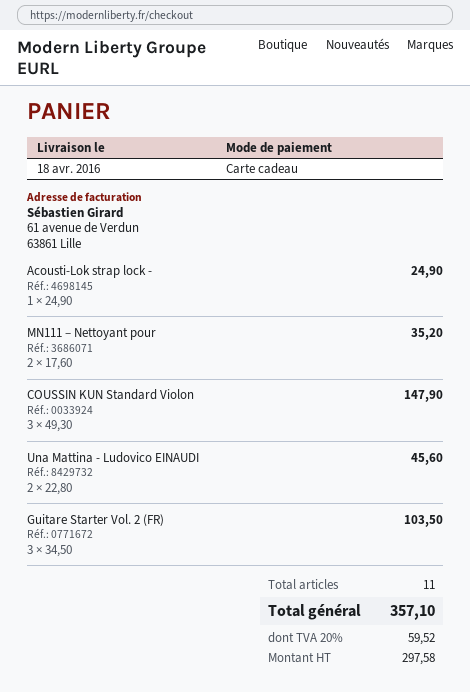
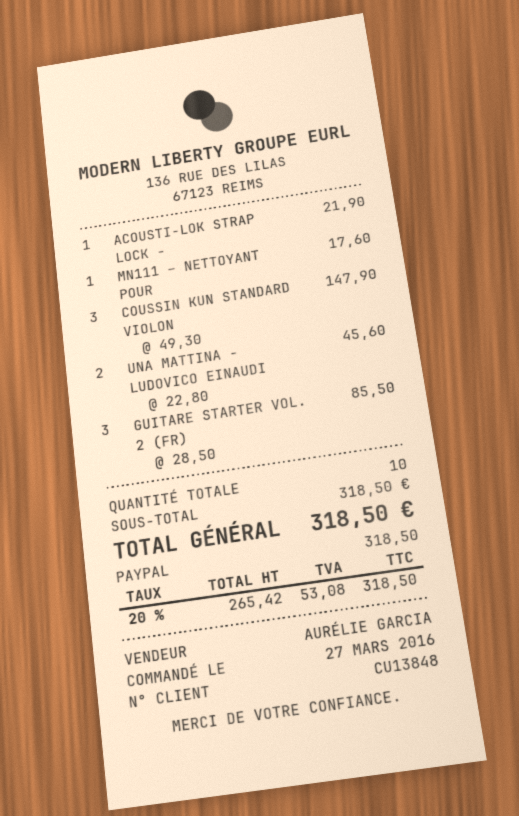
payment method: gift card -> PayPal
Acousti-Lok strap lock -: 1 x 24.90 = 24.90 -> 1 x 21.90 = 21.90
MN111 – Nettoyant pour: 2 x 17.60 = 35.20 -> 1 x 17.60 = 17.60
Guitare Starter Vol. 2 (FR): 3 x 34.50 = 103.50 -> 3 x 28.50 = 85.50
total quantity: 11 -> 10
net: 297.58 -> 265.42
tax: 20% = 59.52 -> 20% = 53.08
total: 357.10 -> 318.50

